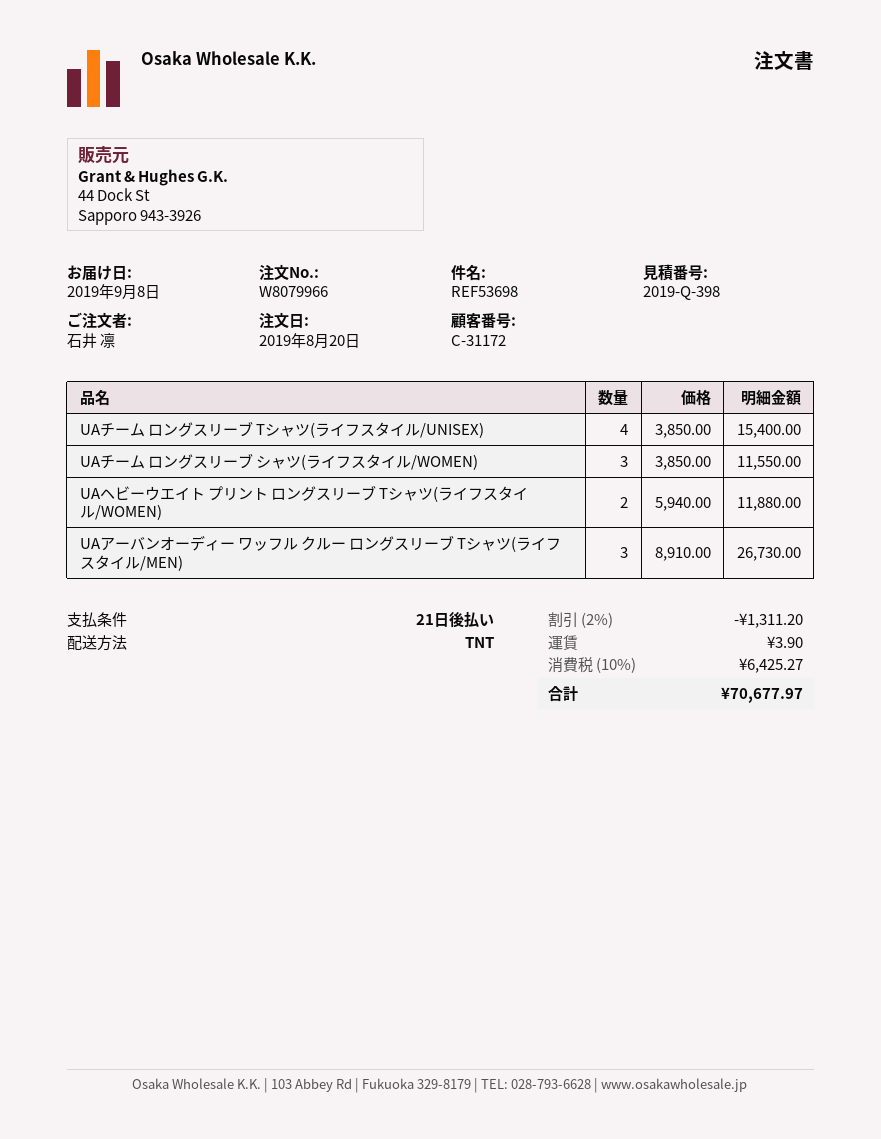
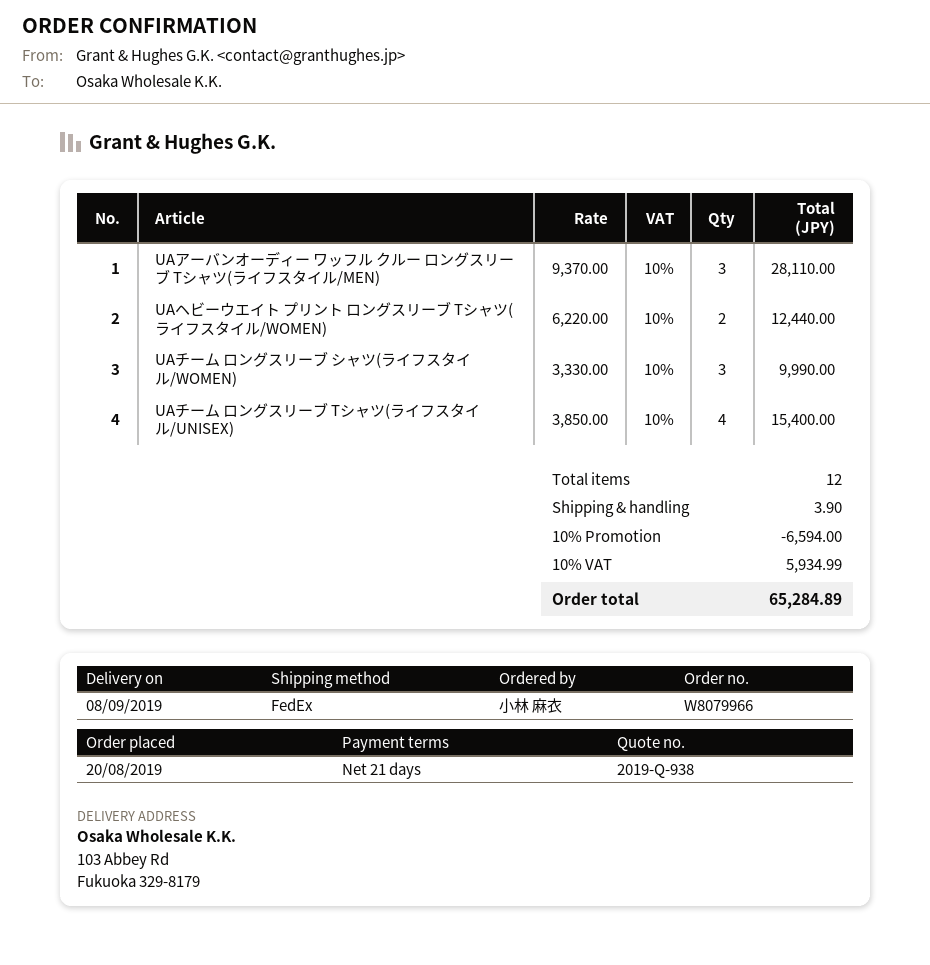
quote number: 2019-Q-398 -> 2019-Q-938
ordered by: 石井 凛 -> 小林 麻衣
shipping method: TNT -> FedEx
UAチーム ロングスリーブ シャツ(ライフスタイル/WOMEN): 3 x 3850.00 = 11550.00 -> 3 x 3330.00 = 9990.00
UAヘビーウエイト プリント ロングスリーブ Tシャツ(ライフスタイル/WOMEN): 2 x 5940.00 = 11880.00 -> 2 x 6220.00 = 12440.00
UAアーバンオーディー ワッフル クルー ロングスリーブ Tシャツ(ライフスタイル/MEN): 3 x 8910.00 = 26730.00 -> 3 x 9370.00 = 28110.00
discount: 2% = 1311.20 -> 10% = 6594.00
tax: 10% = 6425.27 -> 10% = 5934.99
total: 70677.97 -> 65284.89

